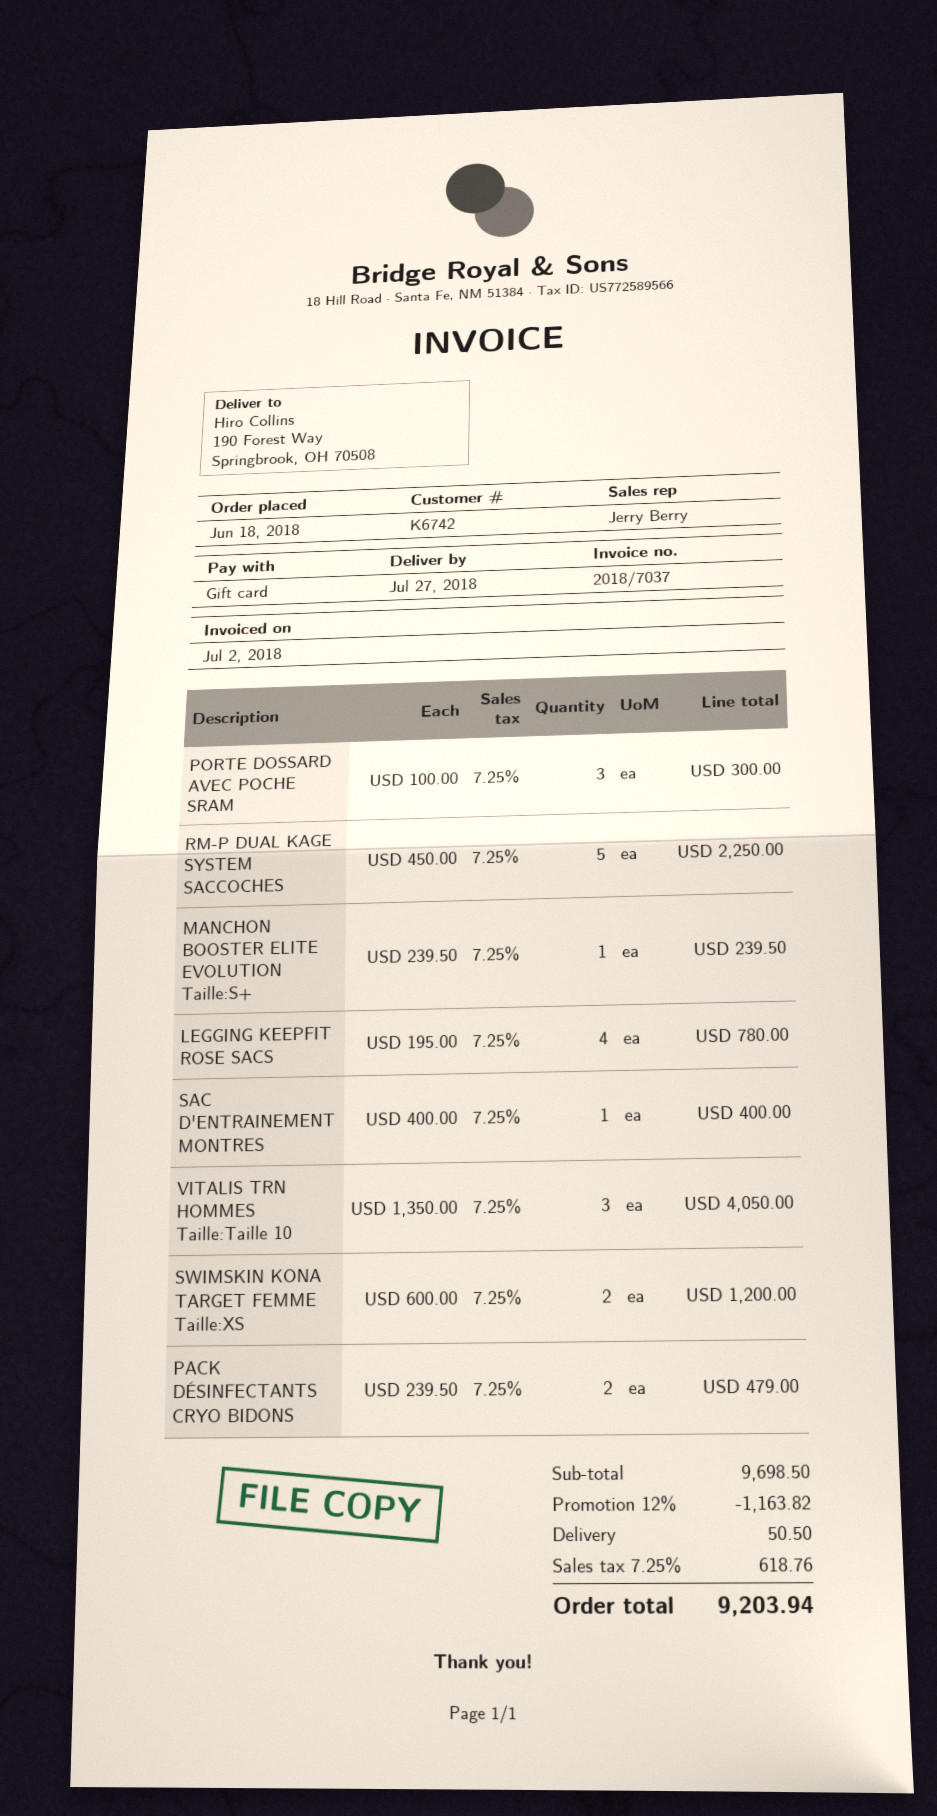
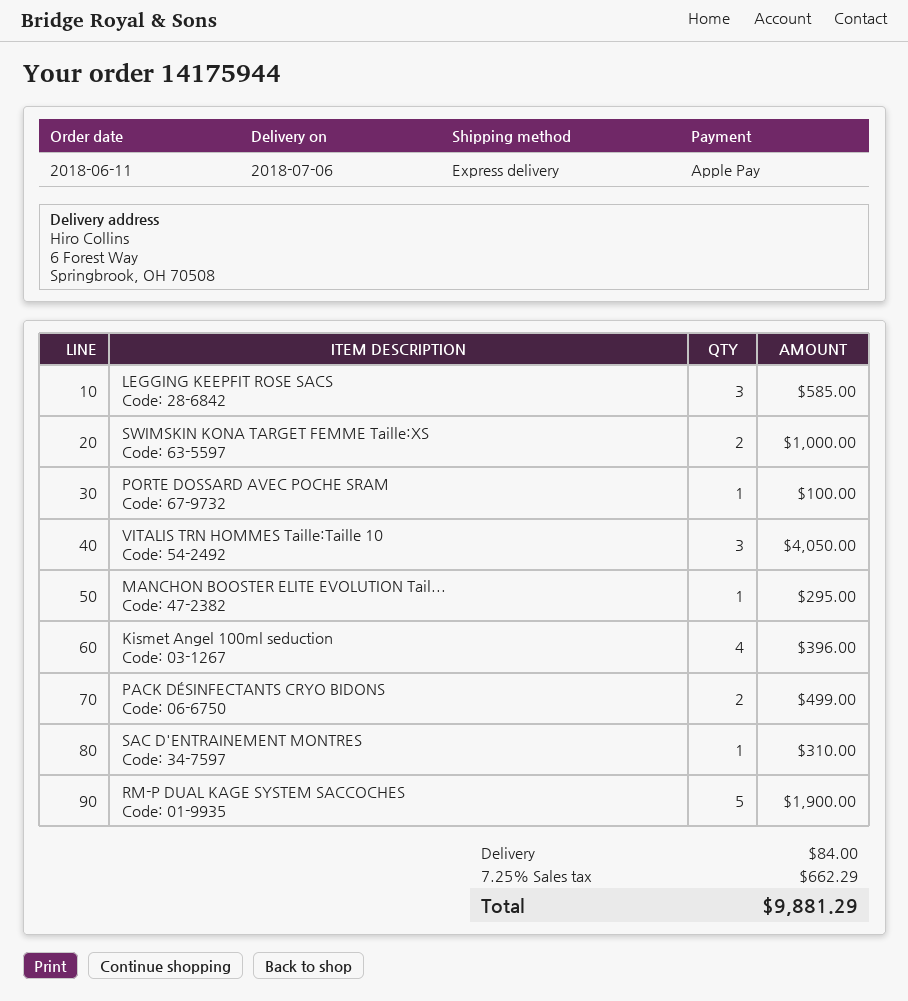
order date: 2018-06-18 -> 2018-06-11
delivery date: 2018-07-27 -> 2018-07-06
payment method: gift card -> Apple Pay
ship to: 190 Forest Way, Springbrook, OH 70508 -> 6 Forest Way, Springbrook, OH 70508
PORTE DOSSARD AVEC POCHE SRAM: 3 for 300.00 -> 1 for 100.00
RM-P DUAL KAGE SYSTEM SACCOCHES: 5 for 2250.00 -> 5 for 1900.00
MANCHON BOOSTER ELITE EVOLUTION Taille:S+: 1 for 239.50 -> 1 for 295.00
LEGGING KEEPFIT ROSE SACS: 4 for 780.00 -> 3 for 585.00
SAC D'ENTRAINEMENT MONTRES: 1 for 400.00 -> 1 for 310.00
SWIMSKIN KONA TARGET FEMME Taille:XS: 2 for 1200.00 -> 2 for 1000.00
PACK DÉSINFECTANTS CRYO BIDONS: 2 for 479.00 -> 2 for 499.00
Kismet Angel 100ml seduction: none -> 4 for 396.00
discount: 12% = 1163.82 -> none
shipping: 50.50 -> 84.00
tax: 7.25% = 618.76 -> 7.25% = 662.29
total: 9203.94 -> 9881.29

